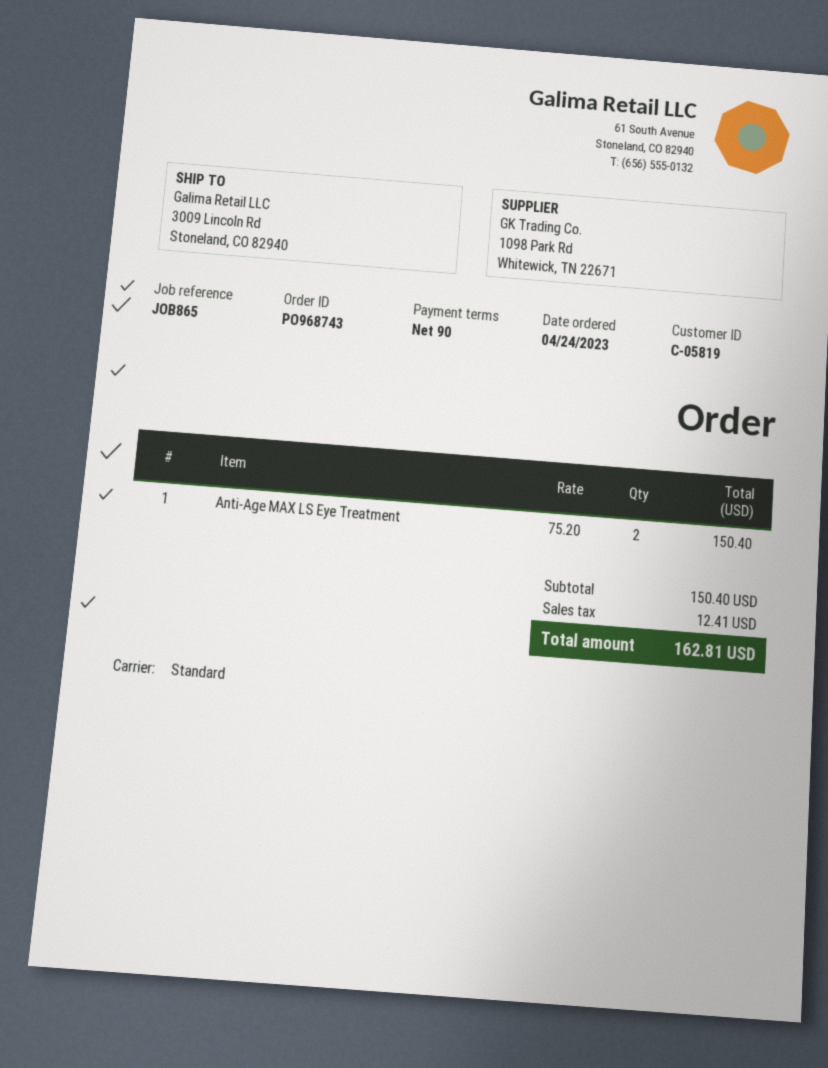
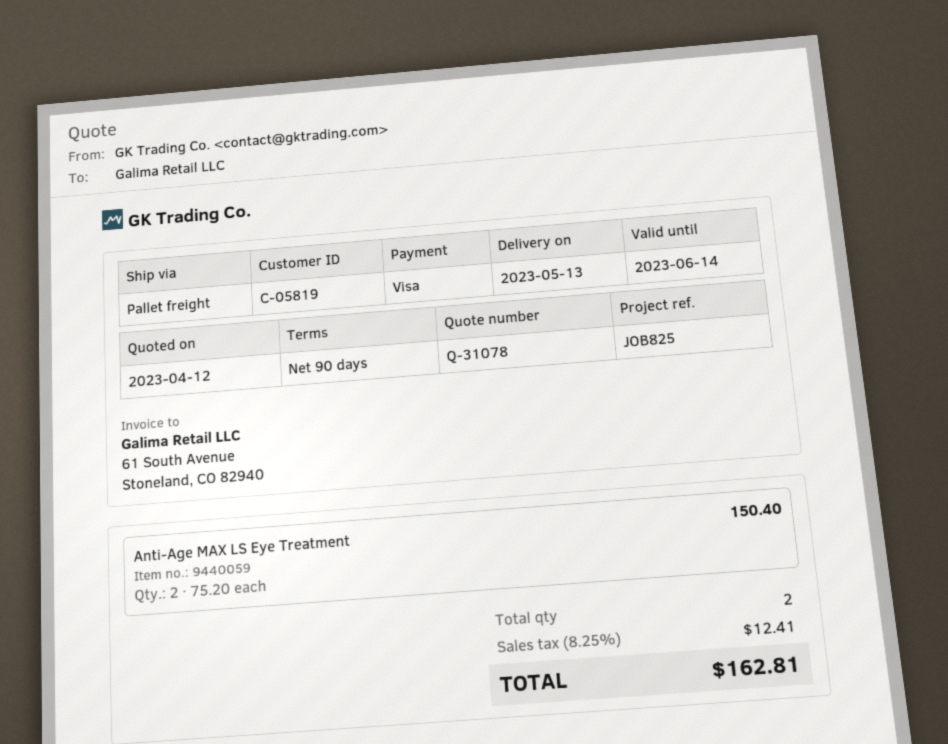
reference: JOB865 -> JOB825
shipping method: standard -> pallet freight

